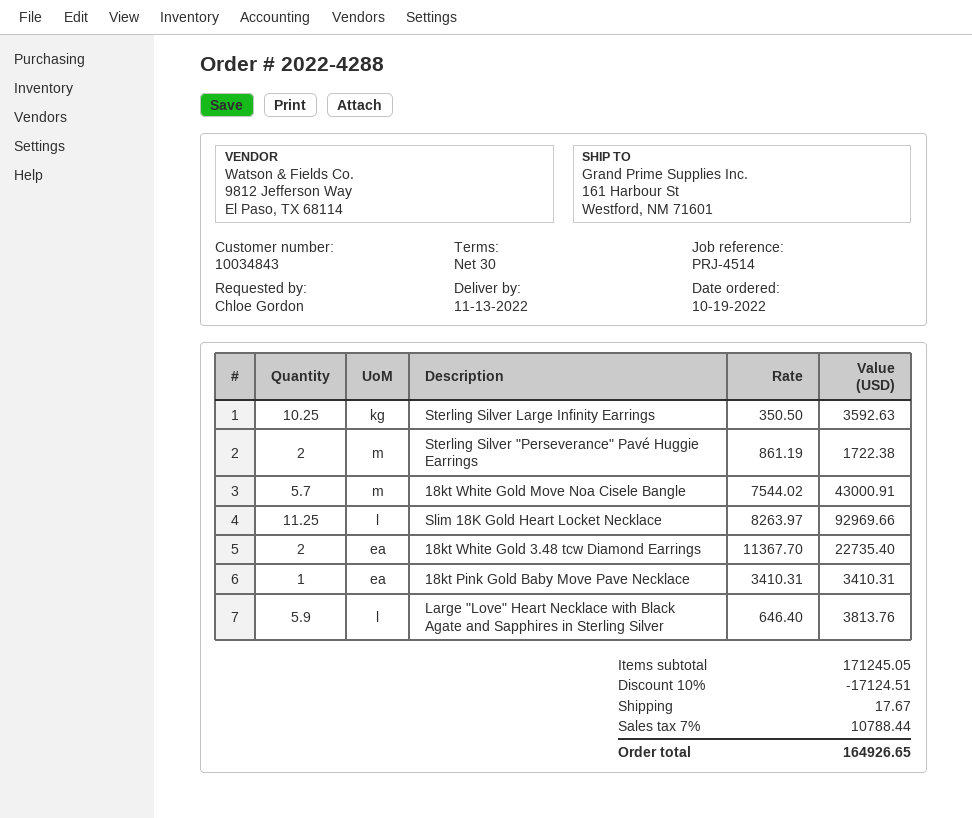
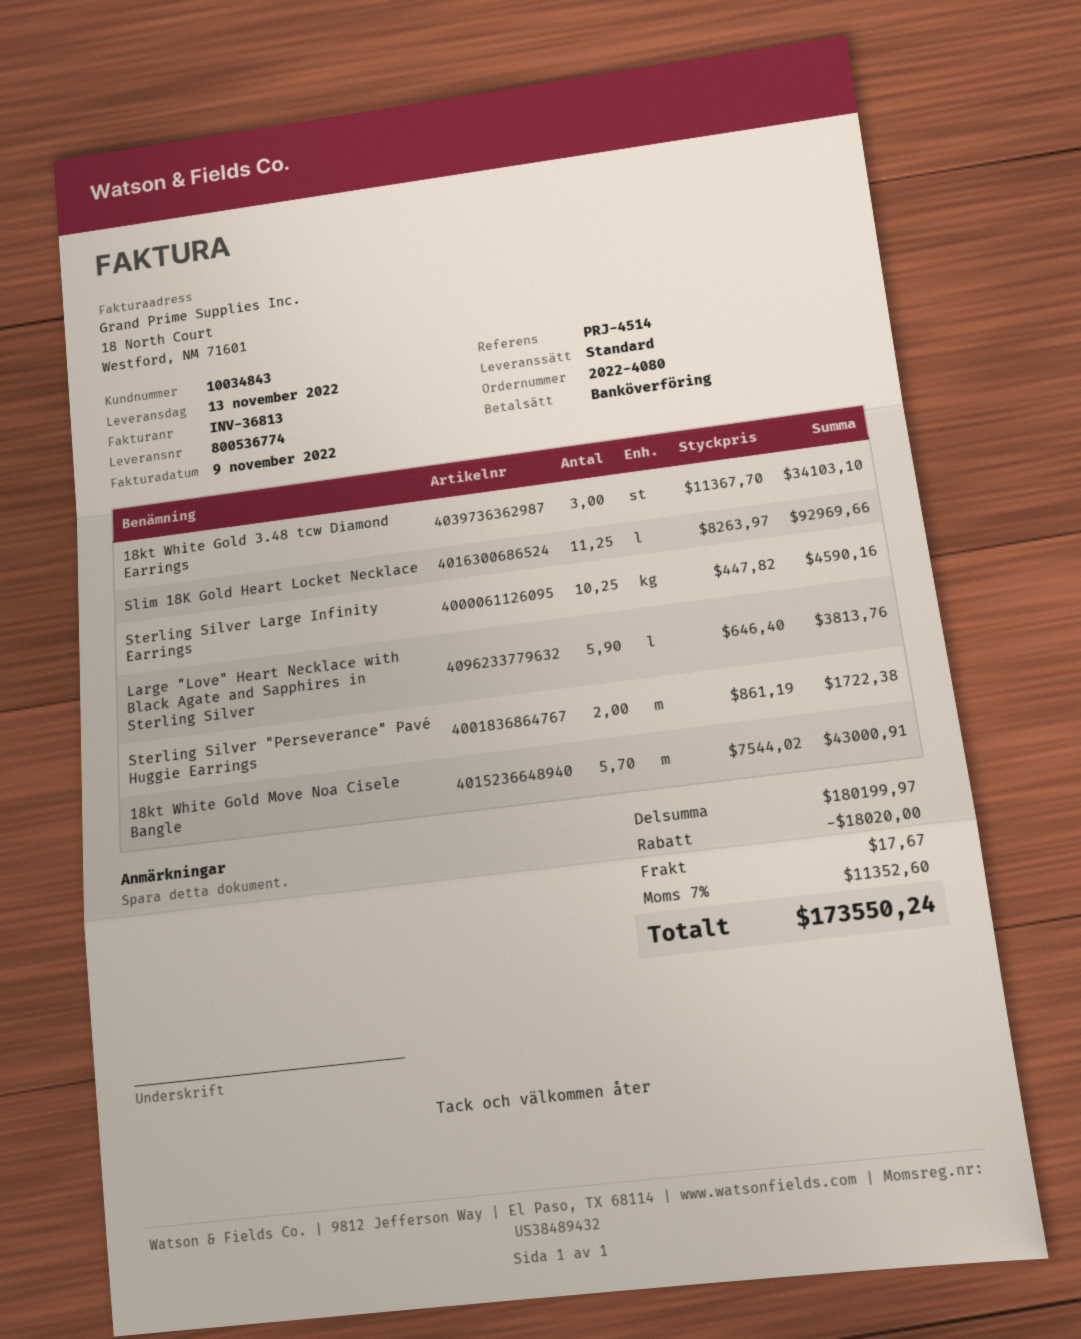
order number: 2022-4288 -> 2022-4080
Sterling Silver Large Infinity Earrings: 10.25 x 350.50 = 3592.63 -> 10.25 x 447.82 = 4590.16
18kt White Gold 3.48 tcw Diamond Earrings: 2 x 11367.70 = 22735.40 -> 3 x 11367.70 = 34103.10
18kt Pink Gold Baby Move Pave Necklace: 1 x 3410.31 = 3410.31 -> none
subtotal: 171245.05 -> 180199.97
discount: 17124.51 -> 18020.00
tax: 7% = 10788.44 -> 7% = 11352.60
total: 164926.65 -> 173550.24

